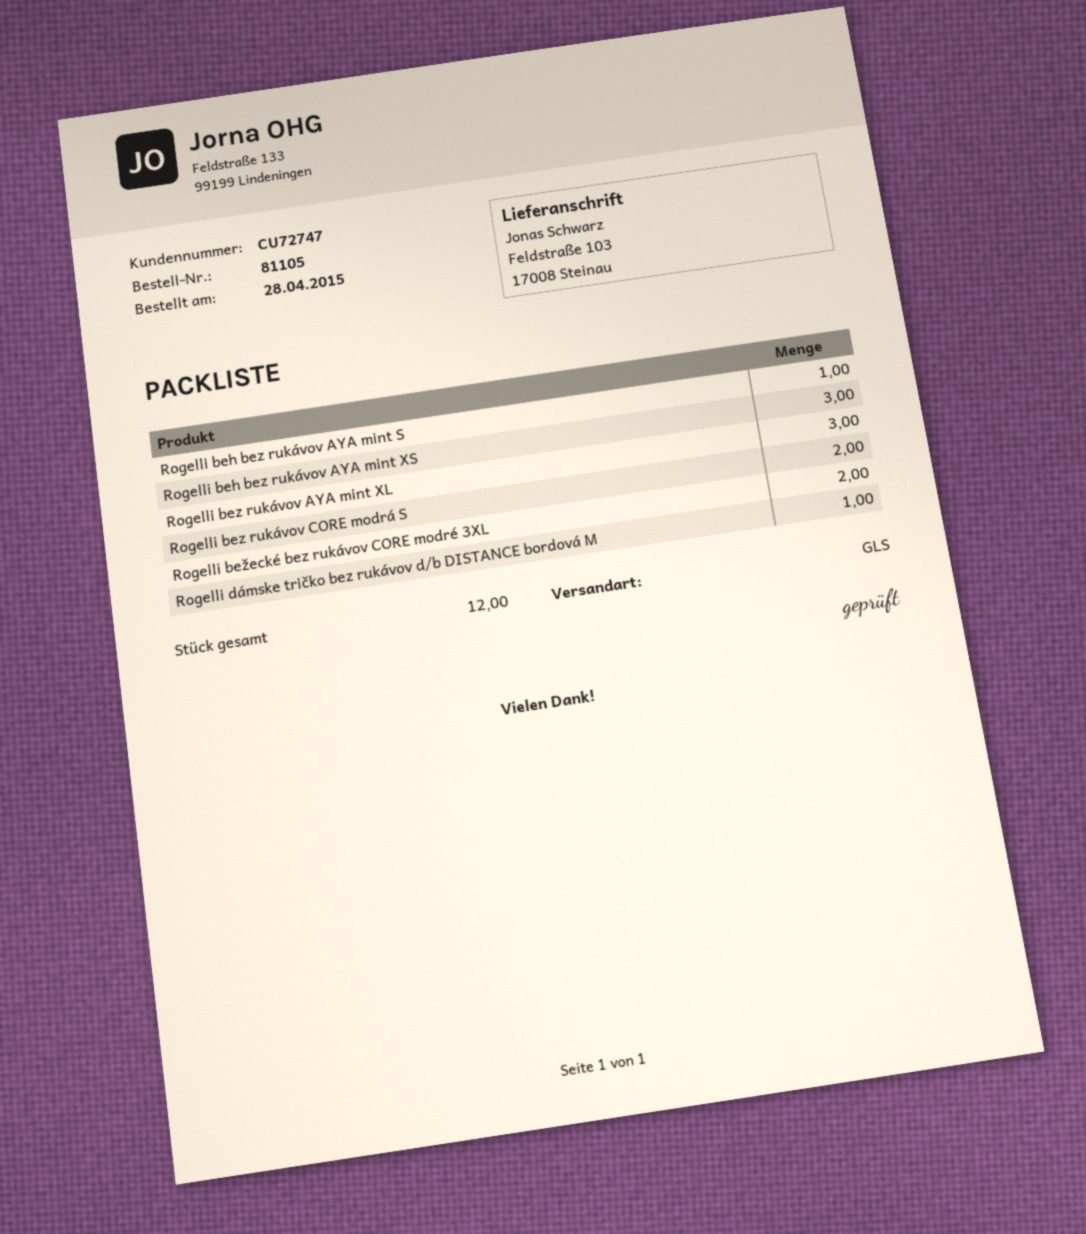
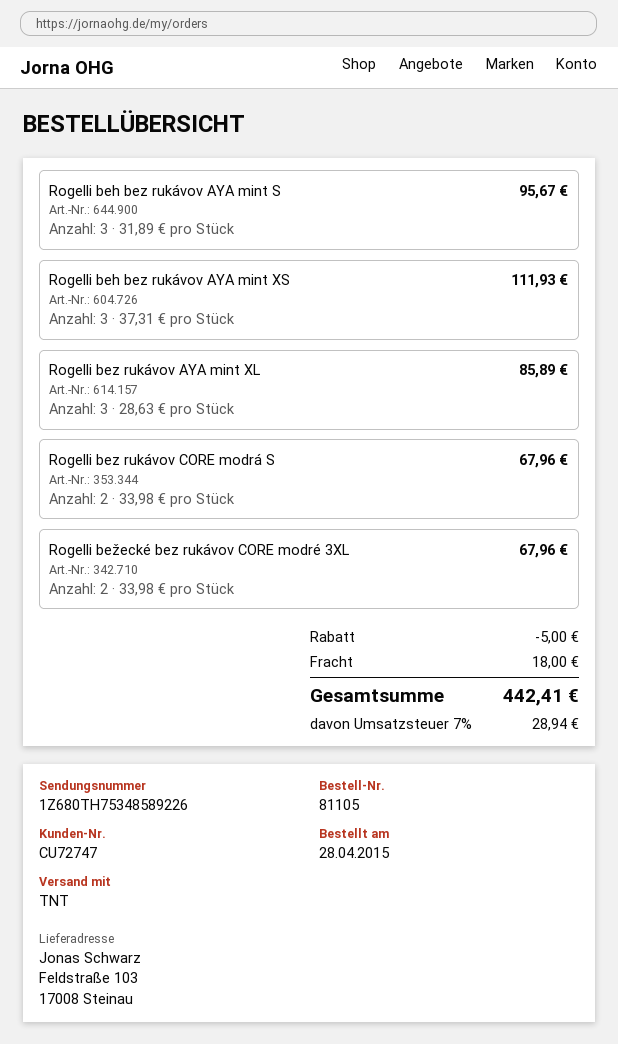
shipping method: GLS -> TNT
Rogelli beh bez rukávov AYA mint S: 1 -> 3
Rogelli dámske tričko bez rukávov d/b DISTANCE bordová M: 1 -> none

